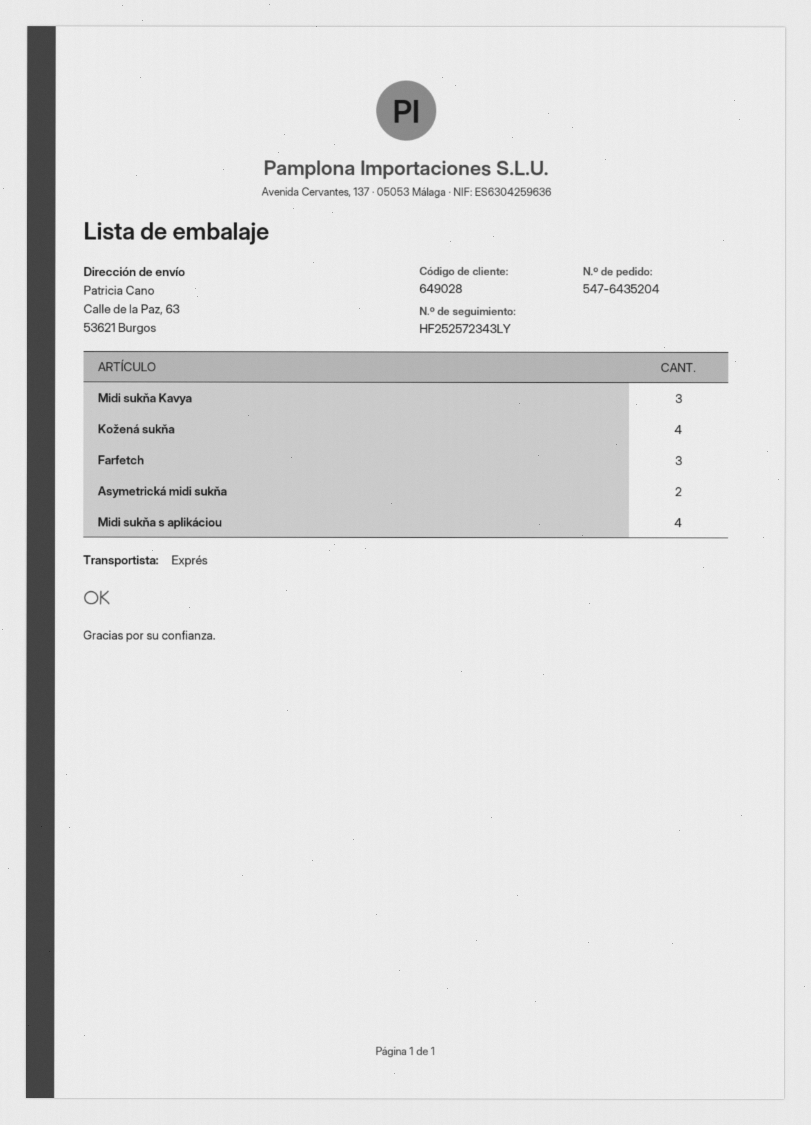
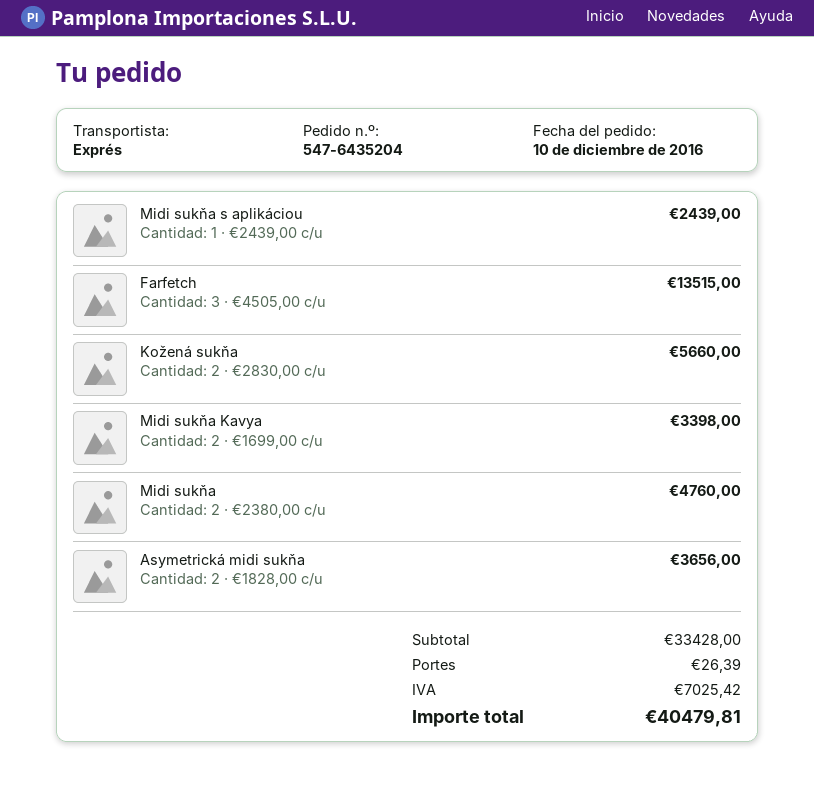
Midi sukňa Kavya: 3 -> 2
Kožená sukňa: 4 -> 2
Midi sukňa s aplikáciou: 4 -> 1
Midi sukňa: none -> 2

